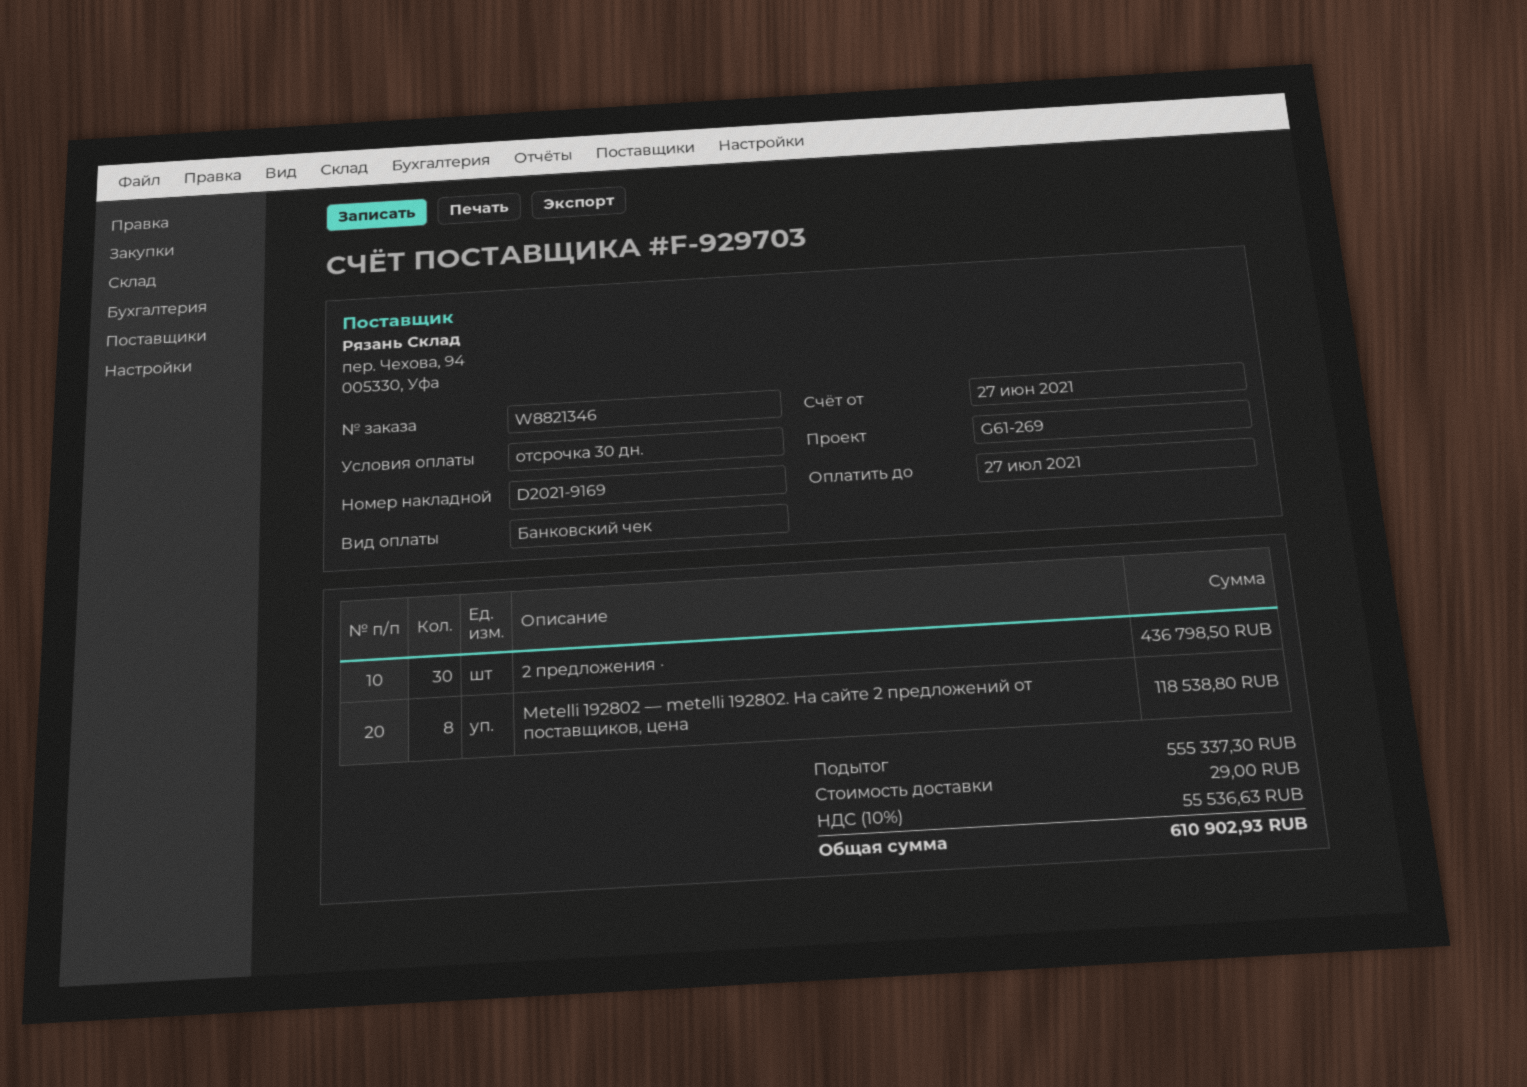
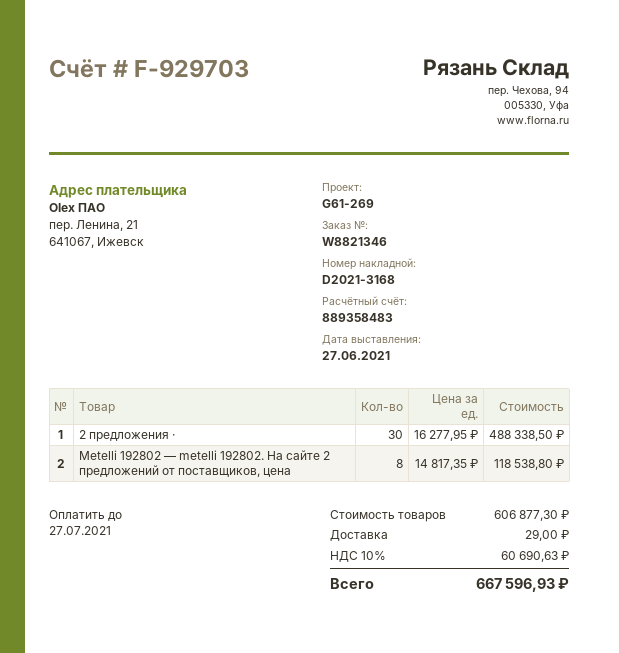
delivery note number: D2021-9169 -> D2021-3168
2 предложения ·: 30 for 436798.50 -> 30 for 488338.50
subtotal: 555337.30 -> 606877.30
tax: 10% = 55536.63 -> 10% = 60690.63
total: 610902.93 -> 667596.93

